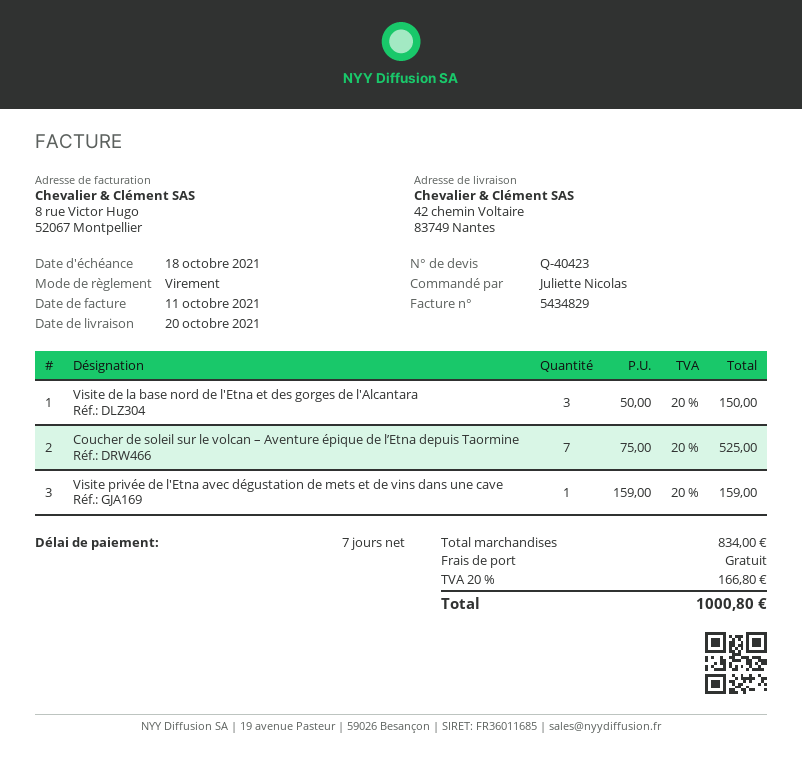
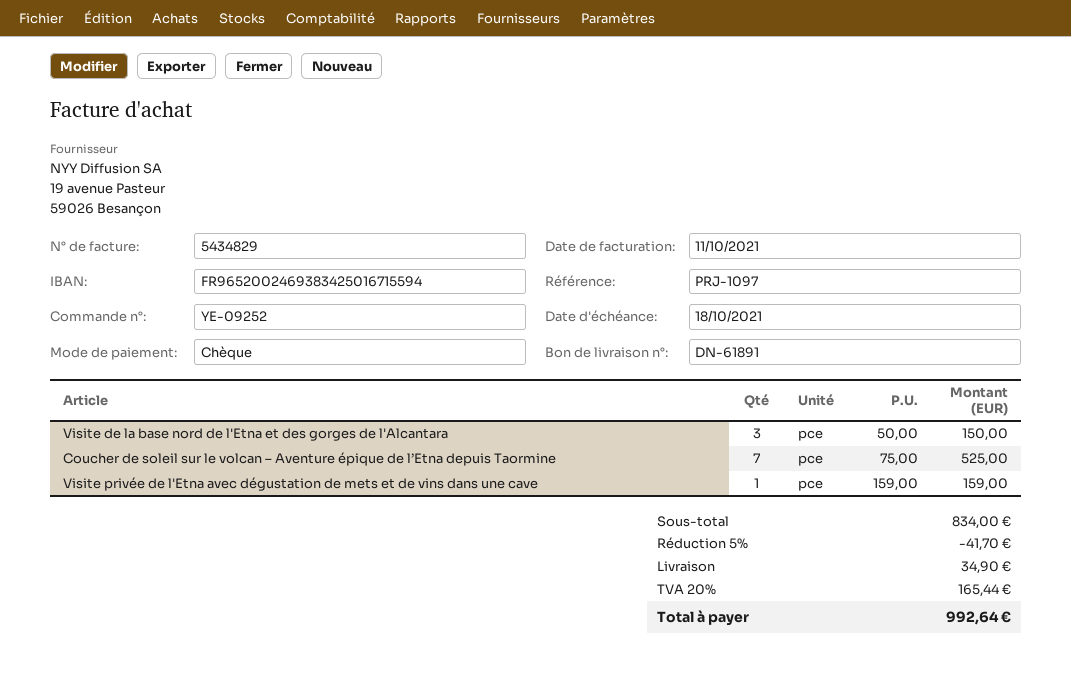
payment method: bank transfer -> cheque
discount: none -> 5% = 41.70
shipping: 0.00 -> 34.90
tax: 20% = 166.80 -> 20% = 165.44
total: 1000.80 -> 992.64

